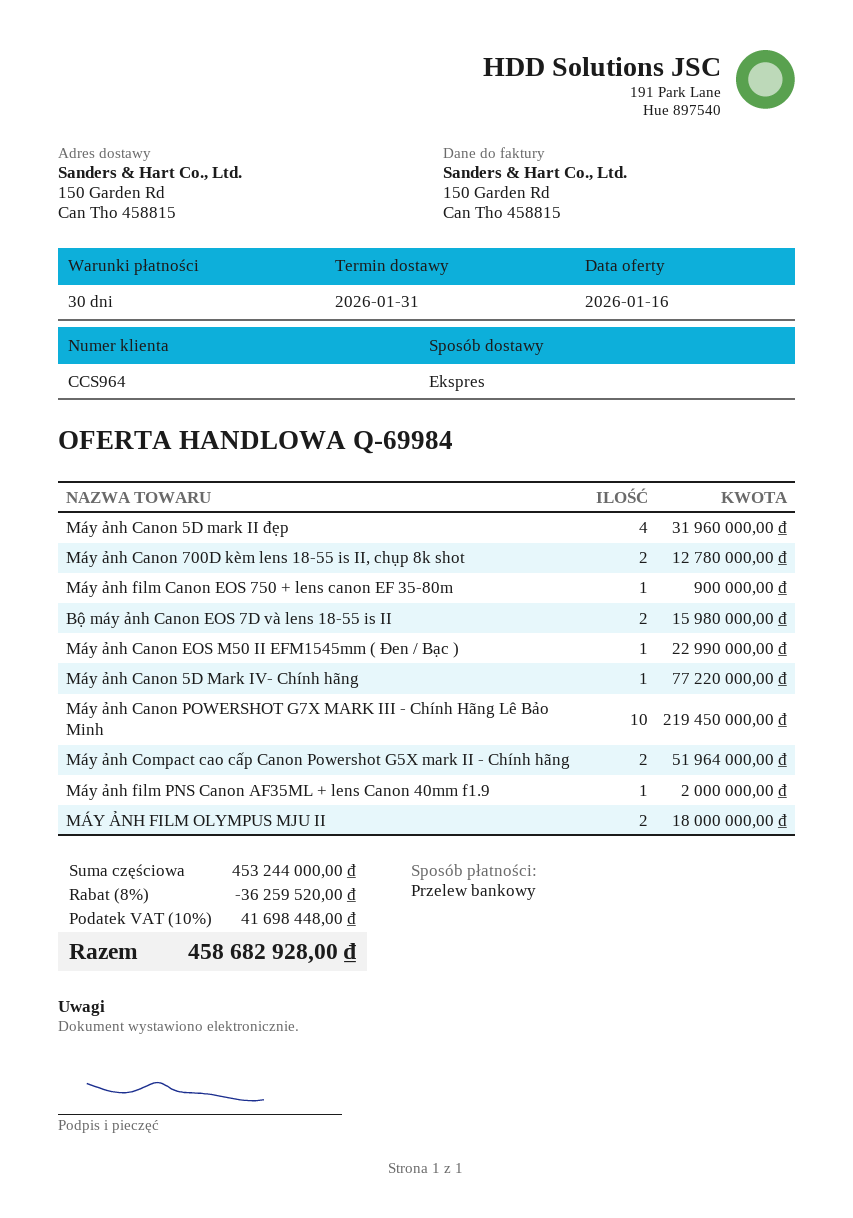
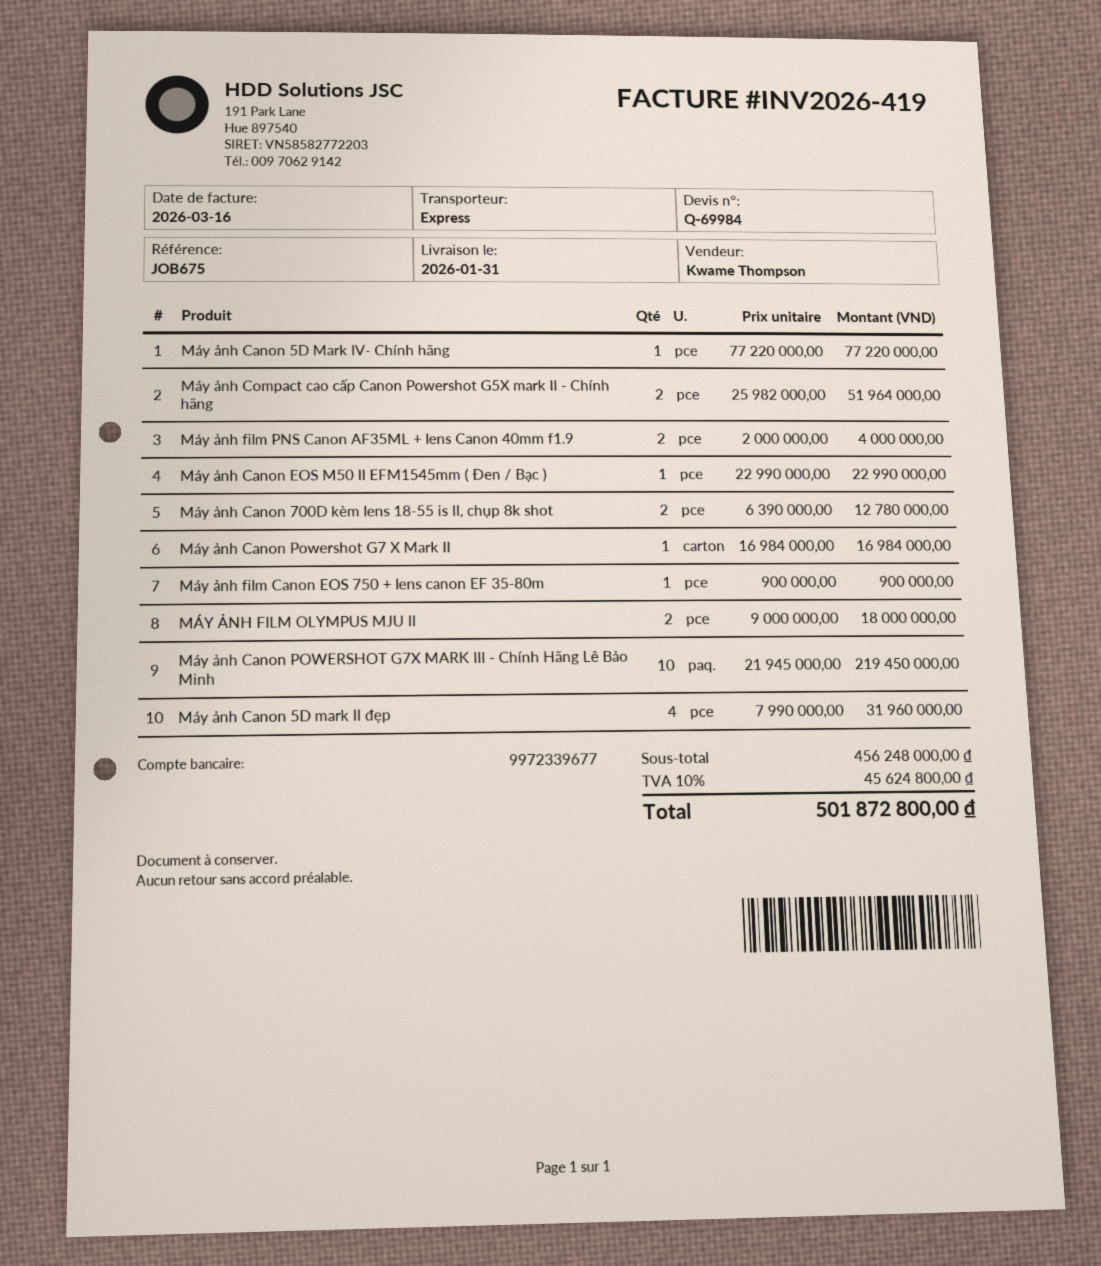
Bộ máy ảnh Canon EOS 7D và lens 18-55 is II: 2 for 15980000.00 -> none
Máy ảnh film PNS Canon AF35ML + lens Canon 40mm f1.9: 1 for 2000000.00 -> 2 for 4000000.00
Máy ảnh Canon Powershot G7 X Mark II: none -> 1 for 16984000.00
subtotal: 453244000.00 -> 456248000.00
discount: 8% = 36259520.00 -> none
tax: 10% = 41698448.00 -> 10% = 45624800.00
total: 458682928.00 -> 501872800.00

